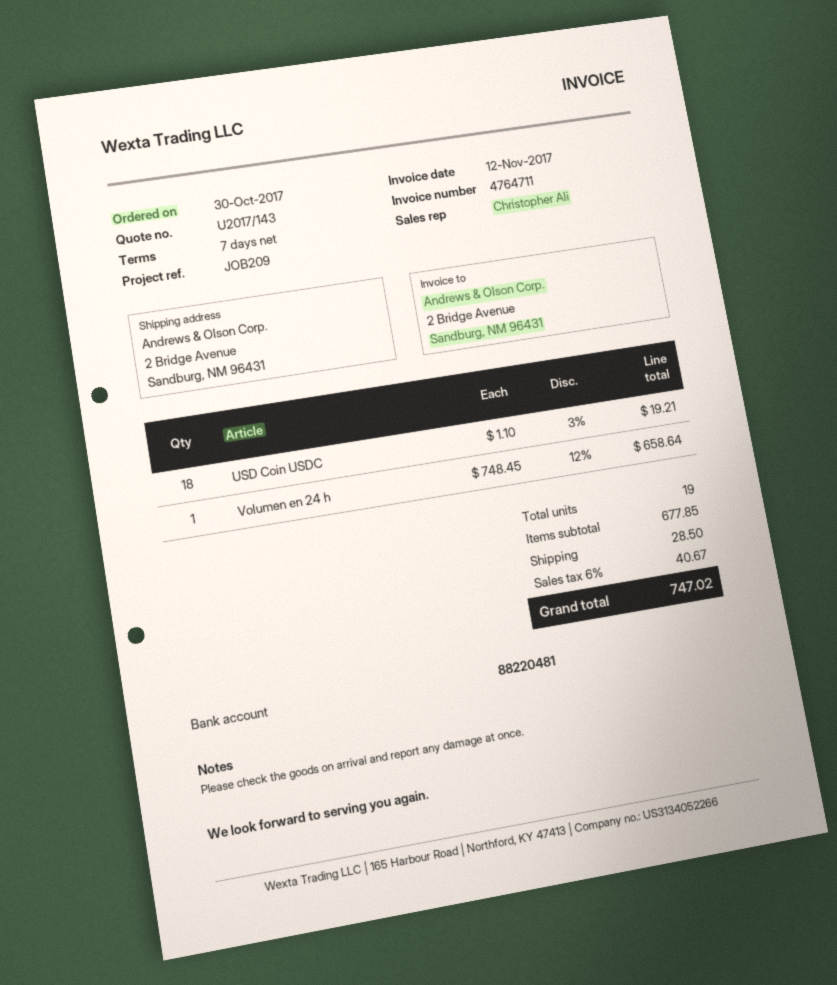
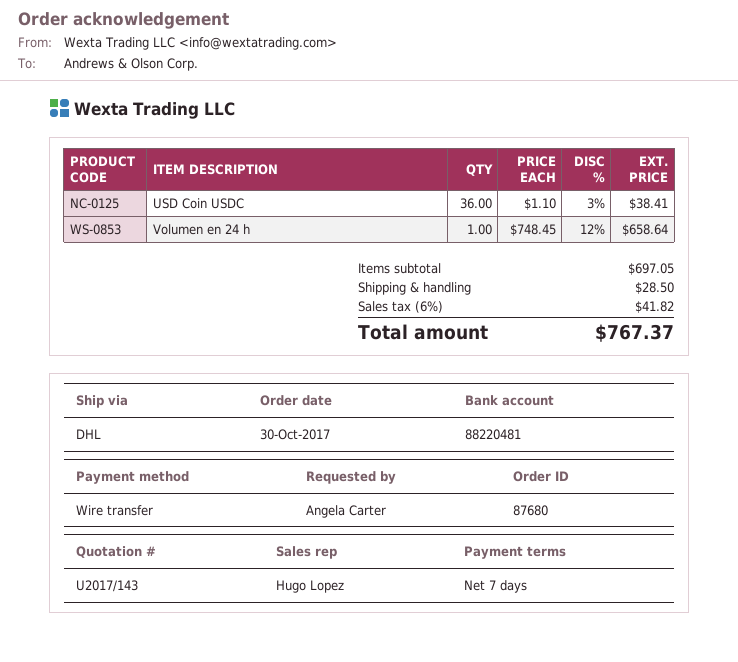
sales rep: Christopher Ali -> Hugo Lopez
USD Coin USDC: 18 x 1.10 - 3% = 19.21 -> 36 x 1.10 - 3% = 38.41
subtotal: 677.85 -> 697.05
tax: 6% = 40.67 -> 6% = 41.82
total: 747.02 -> 767.37

